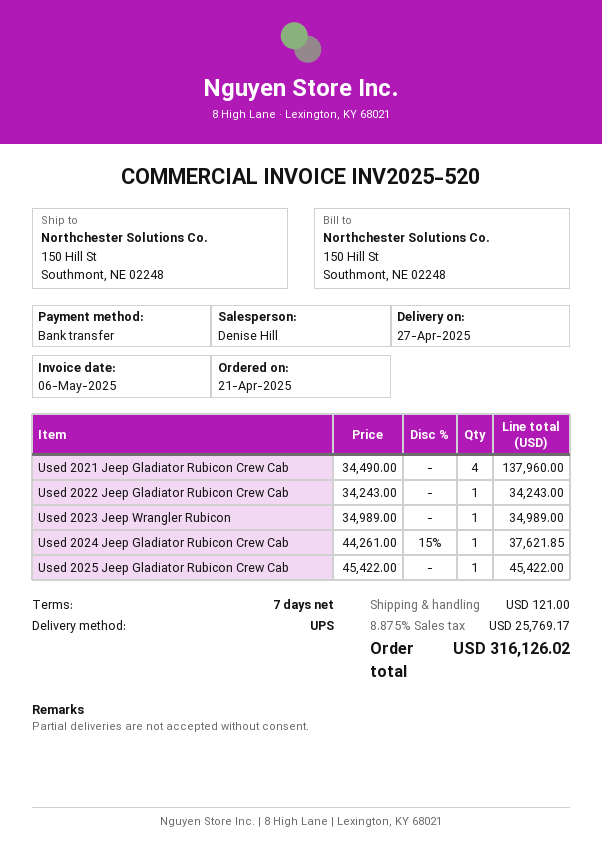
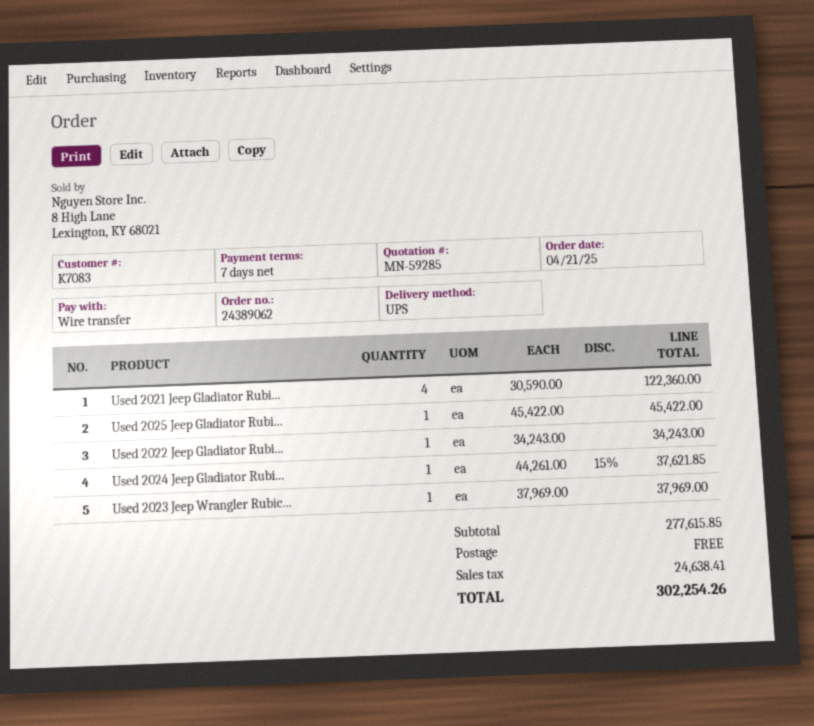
Used 2021 Jeep Gladiator Rubicon Crew Cab: 4 x 34490.00 = 137960.00 -> 4 x 30590.00 = 122360.00
Used 2023 Jeep Wrangler Rubicon: 1 x 34989.00 = 34989.00 -> 1 x 37969.00 = 37969.00
shipping: 121.00 -> 0.00
tax: 25769.17 -> 24638.41
total: 316126.02 -> 302254.26

